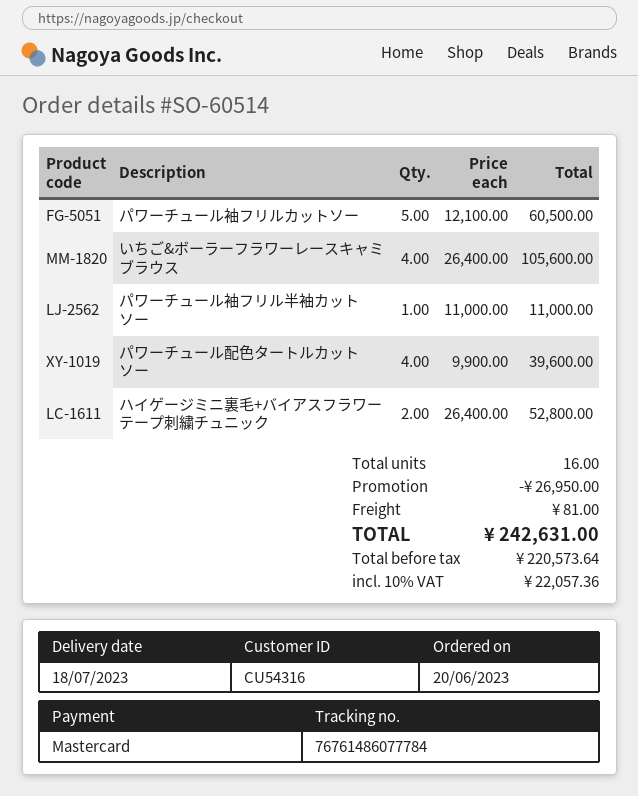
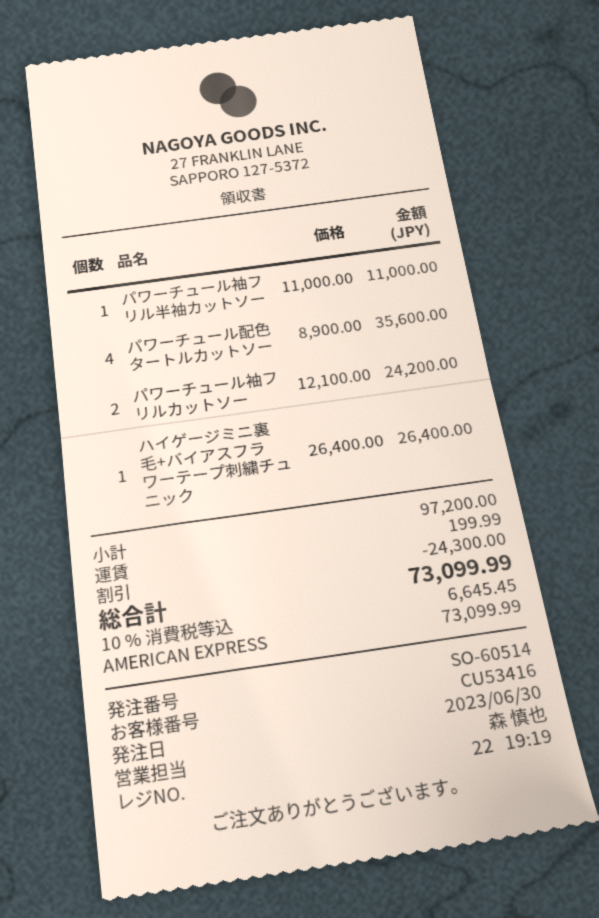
order date: 2023-06-20 -> 2023-06-30
customer number: CU54316 -> CU53416
payment method: Mastercard -> American Express
パワーチュール袖フリルカットソー: 5 x 12100.00 = 60500.00 -> 2 x 12100.00 = 24200.00
いちご&ボーラーフラワーレースキャミブラウス: 4 x 26400.00 = 105600.00 -> none
パワーチュール配色タートルカットソー: 4 x 9900.00 = 39600.00 -> 4 x 8900.00 = 35600.00
ハイゲージミニ裏毛+バイアスフラワーテープ刺繍チュニック: 2 x 26400.00 = 52800.00 -> 1 x 26400.00 = 26400.00
discount: 26950.00 -> 24300.00
shipping: 81.00 -> 199.99
tax: 10% = 22057.36 -> 10% = 6645.45
total: 242631.00 -> 73099.99

